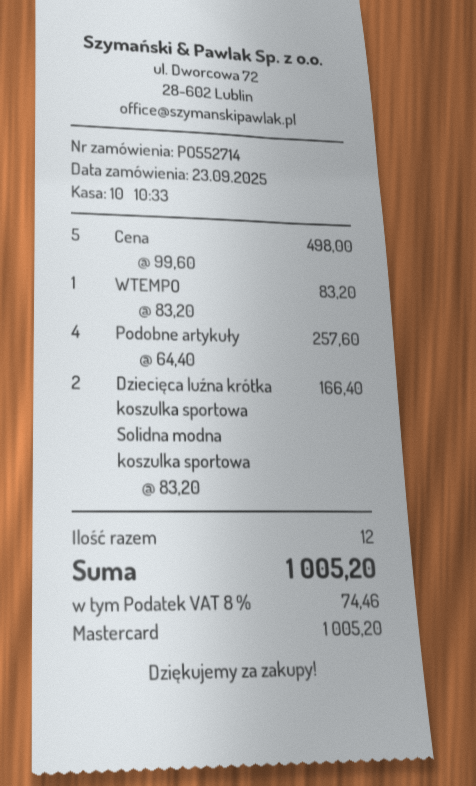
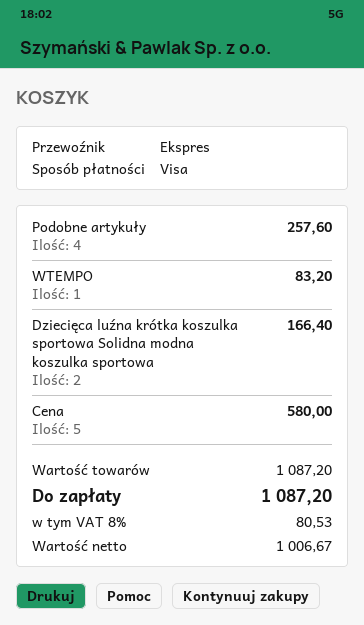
payment method: Mastercard -> Visa
Cena: 5 for 498.00 -> 5 for 580.00
tax: 8% = 74.46 -> 8% = 80.53
total: 1005.20 -> 1087.20

